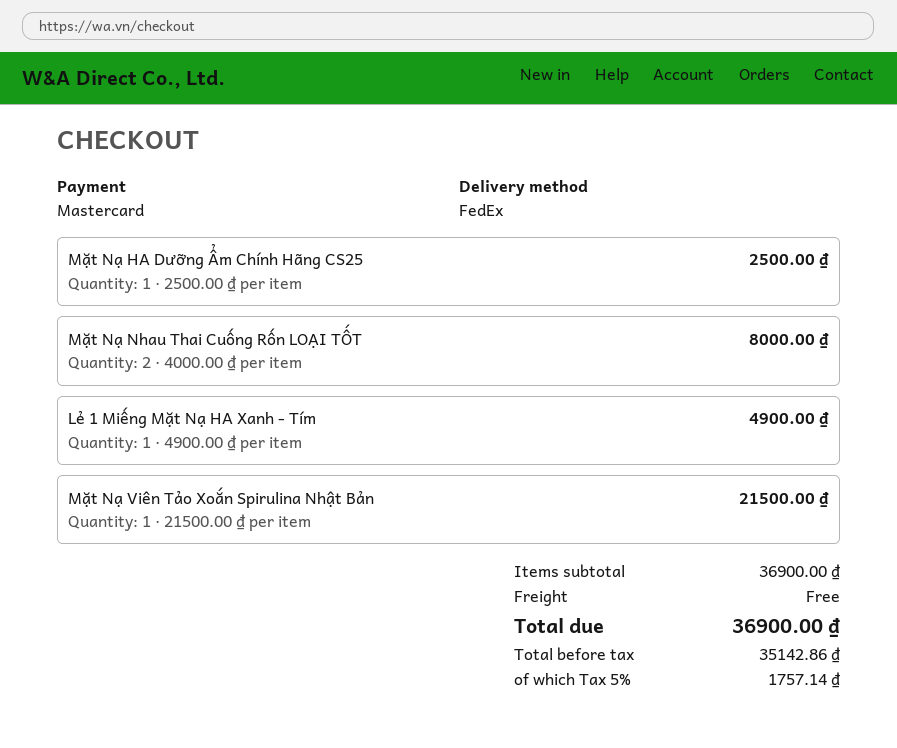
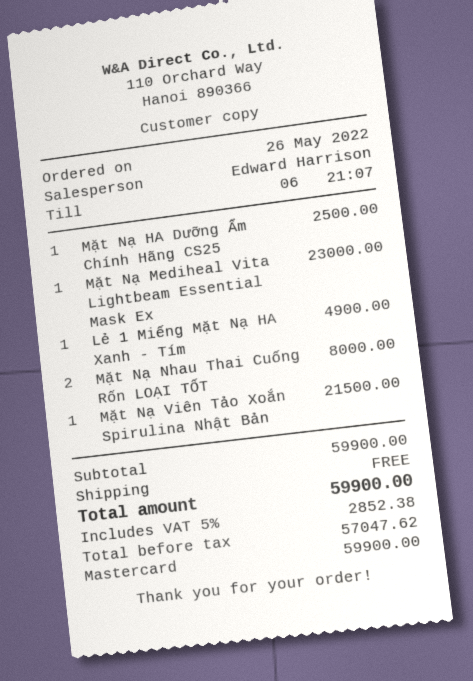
Mặt Nạ Mediheal Vita Lightbeam Essential Mask Ex: none -> 1 for 23000.00
subtotal: 36900.00 -> 59900.00
net: 35142.86 -> 57047.62
tax: 5% = 1757.14 -> 5% = 2852.38
total: 36900.00 -> 59900.00

